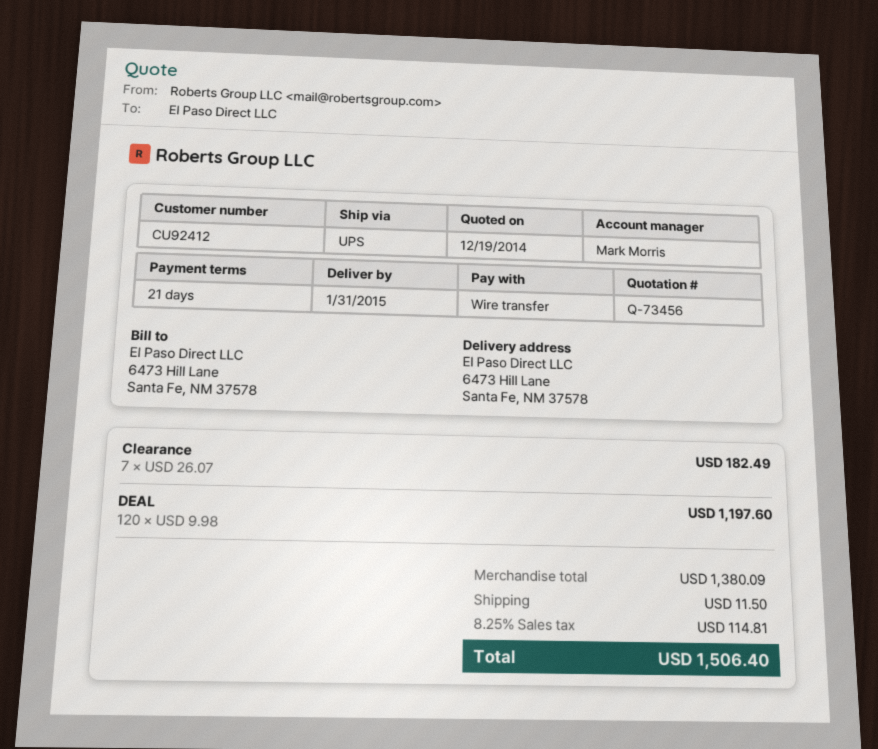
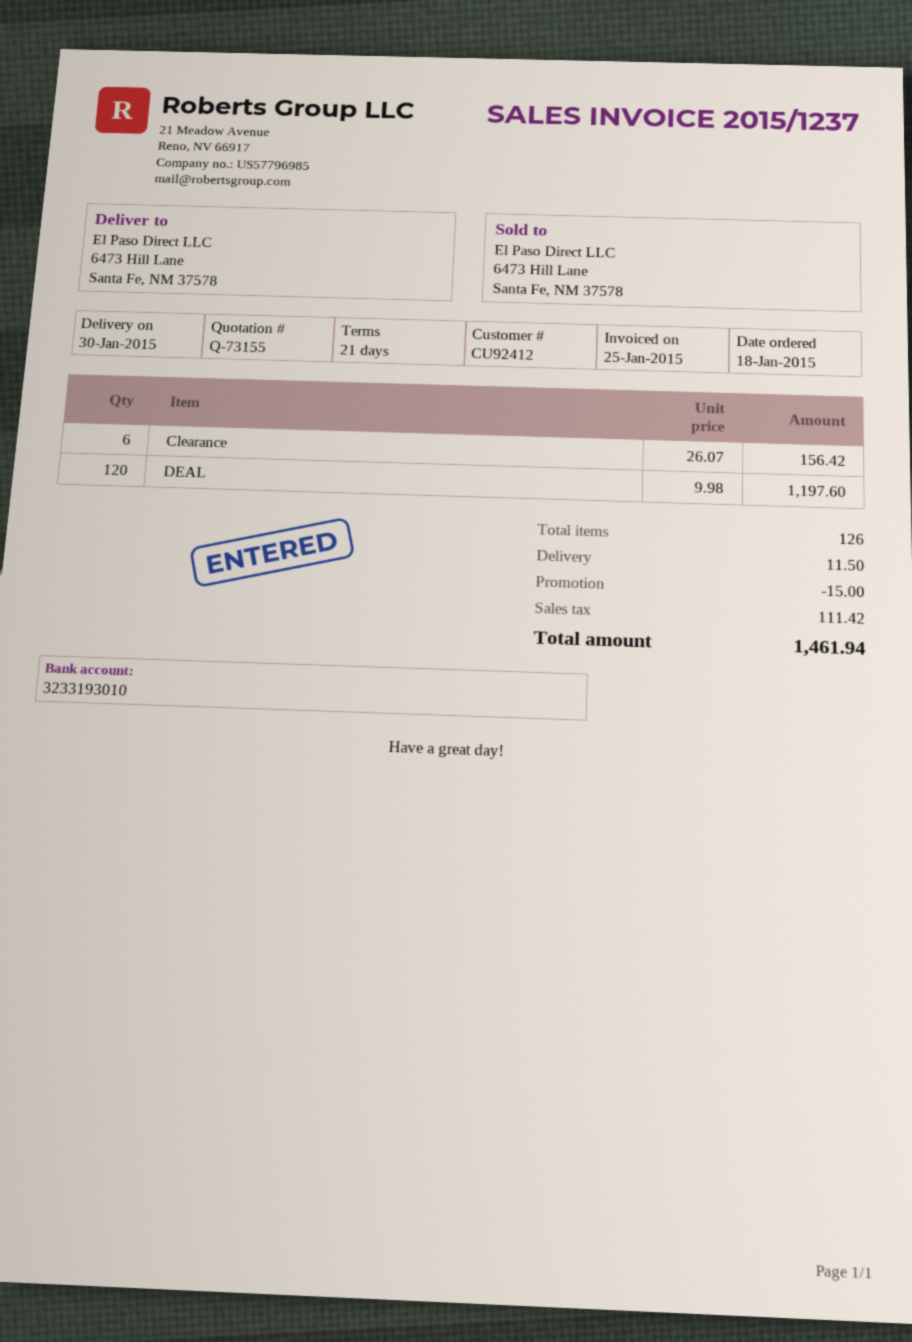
quote number: Q-73456 -> Q-73155
delivery date: 2015-01-31 -> 2015-01-30
Clearance: 7 x 26.07 = 182.49 -> 6 x 26.07 = 156.42
discount: none -> 15.00
tax: 114.81 -> 111.42
total: 1506.40 -> 1461.94

